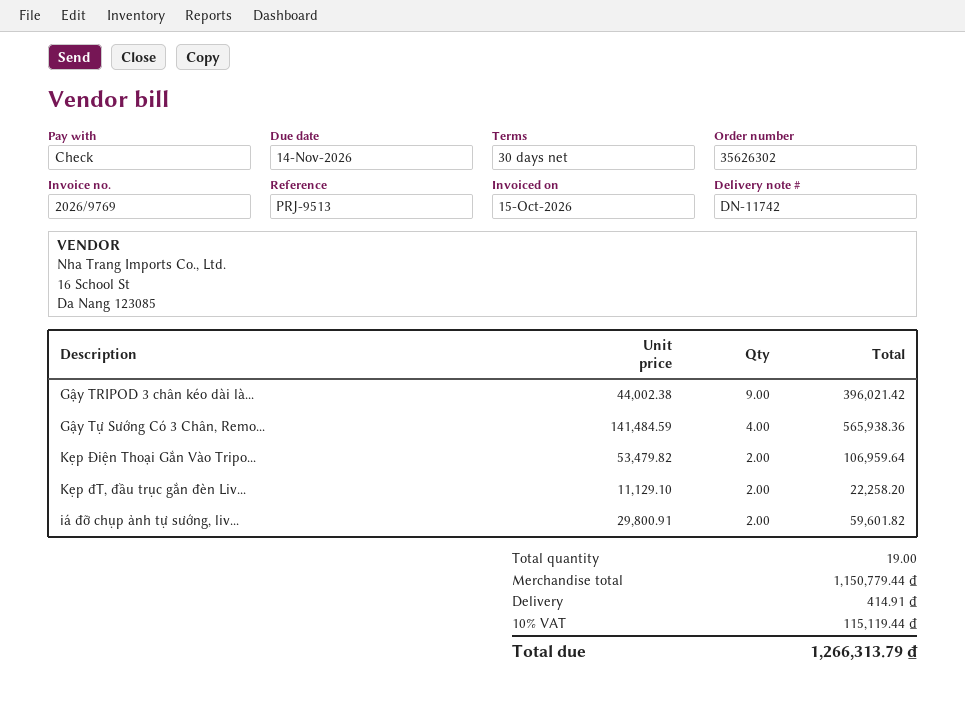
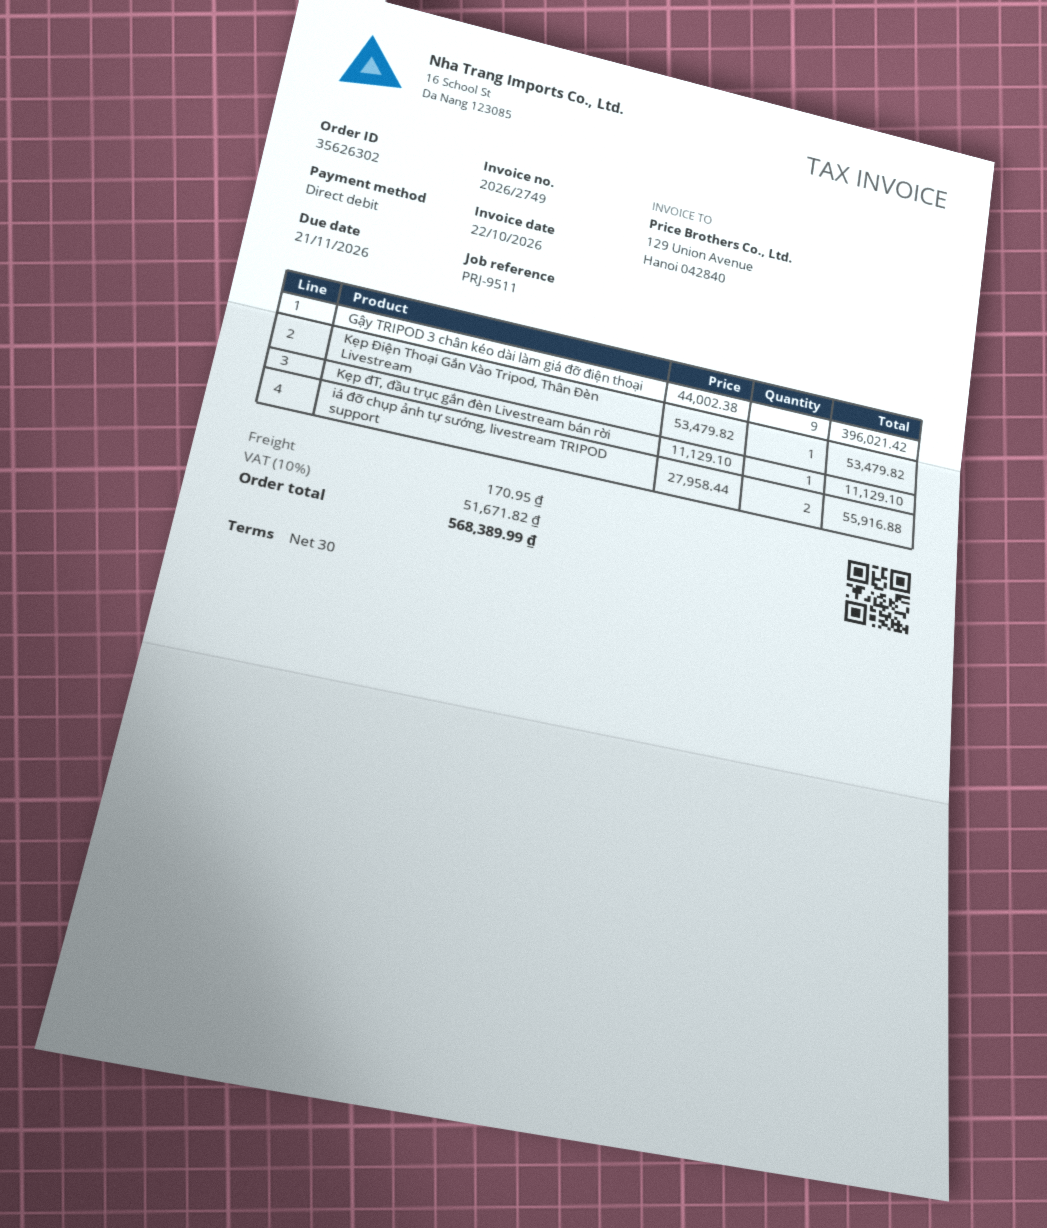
invoice number: 2026/9769 -> 2026/2749
invoice date: 2026-10-15 -> 2026-10-22
due date: 2026-11-14 -> 2026-11-21
reference: PRJ-9513 -> PRJ-9511
payment method: cheque -> direct debit
Gậy Tự Sướng Có 3 Chân, Remo...: 4 x 141484.59 = 565938.36 -> none
Kẹp Điện Thoại Gắn Vào Tripo...: 2 x 53479.82 = 106959.64 -> 1 x 53479.82 = 53479.82
Kẹp đT, đầu trục gắn đèn Liv...: 2 x 11129.10 = 22258.20 -> 1 x 11129.10 = 11129.10
iá đỡ chụp ảnh tự sướng, liv...: 2 x 29800.91 = 59601.82 -> 2 x 27958.44 = 55916.88
shipping: 414.91 -> 170.95
tax: 10% = 115119.44 -> 10% = 51671.82
total: 1266313.79 -> 568389.99

